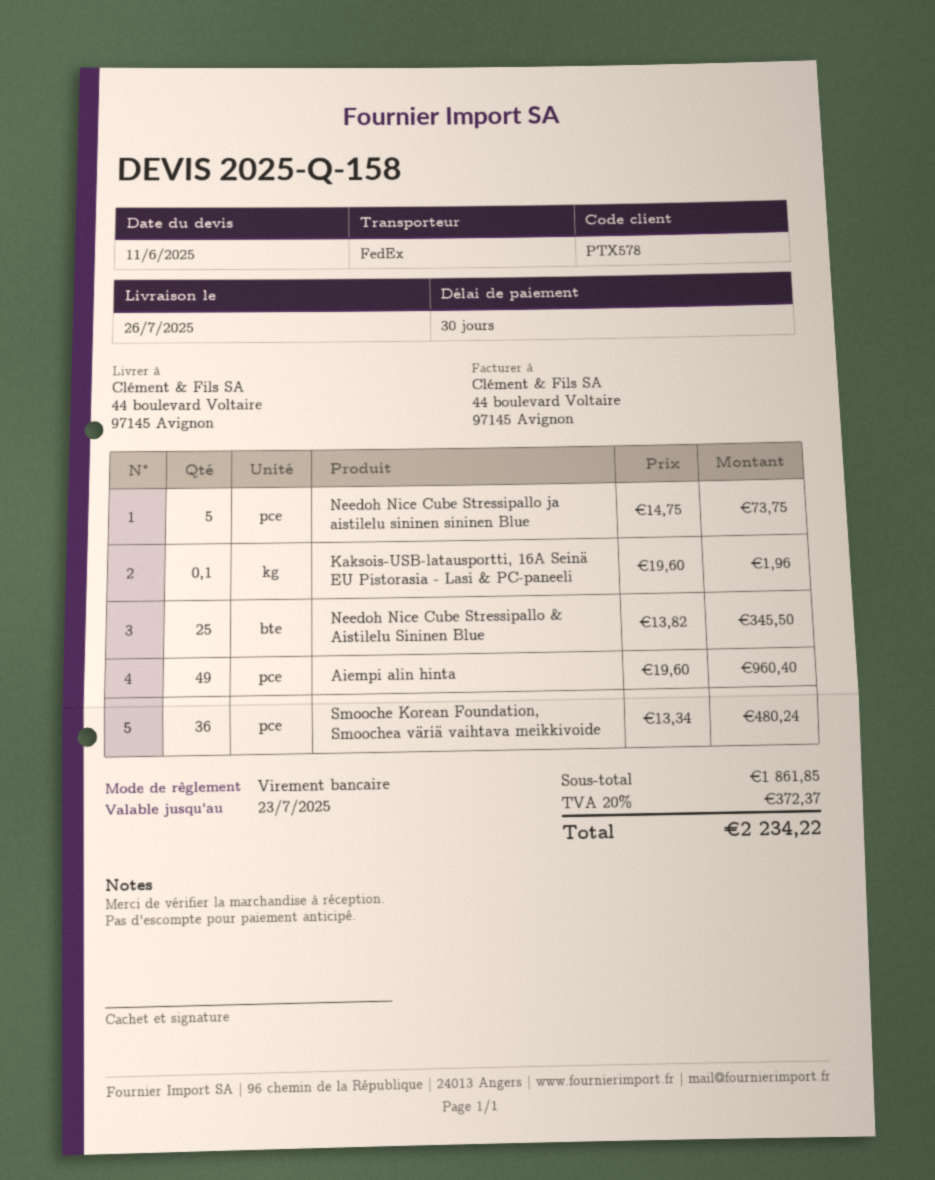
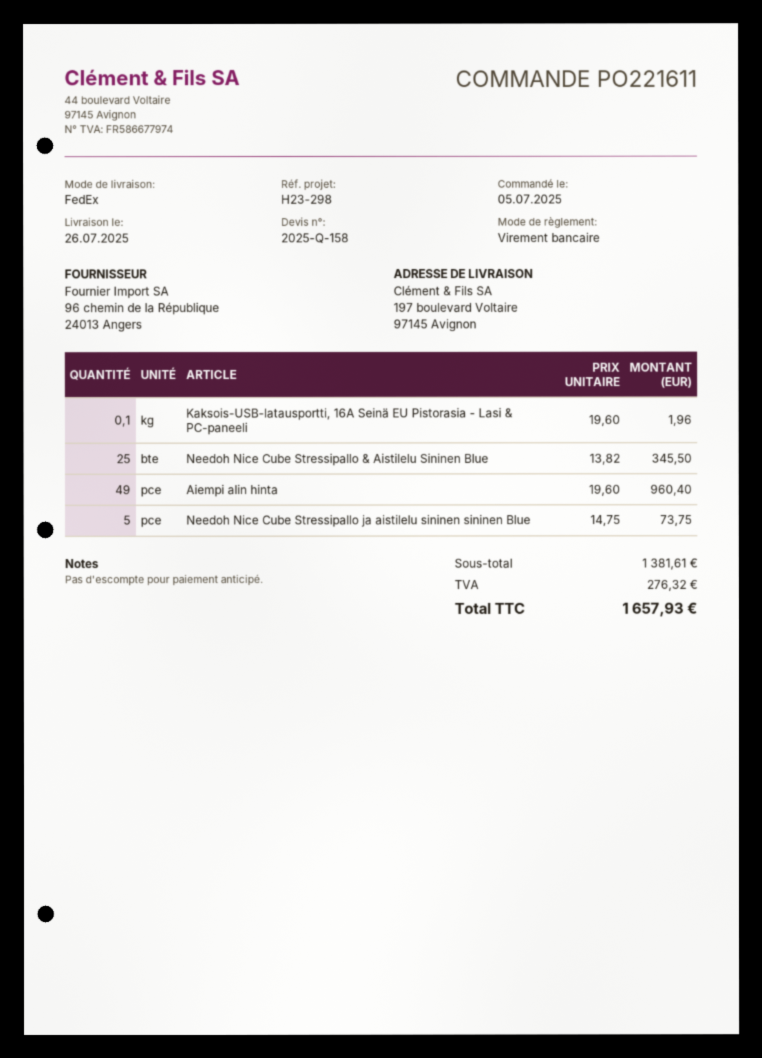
ship to: 44 boulevard Voltaire, 97145 Avignon -> 197 boulevard Voltaire, 97145 Avignon
Smooche Korean Foundation, Smoochea väriä vaihtava meikkivoide: 36 x 13.34 = 480.24 -> none
subtotal: 1861.85 -> 1381.61
tax: 372.37 -> 276.32
total: 2234.22 -> 1657.93

